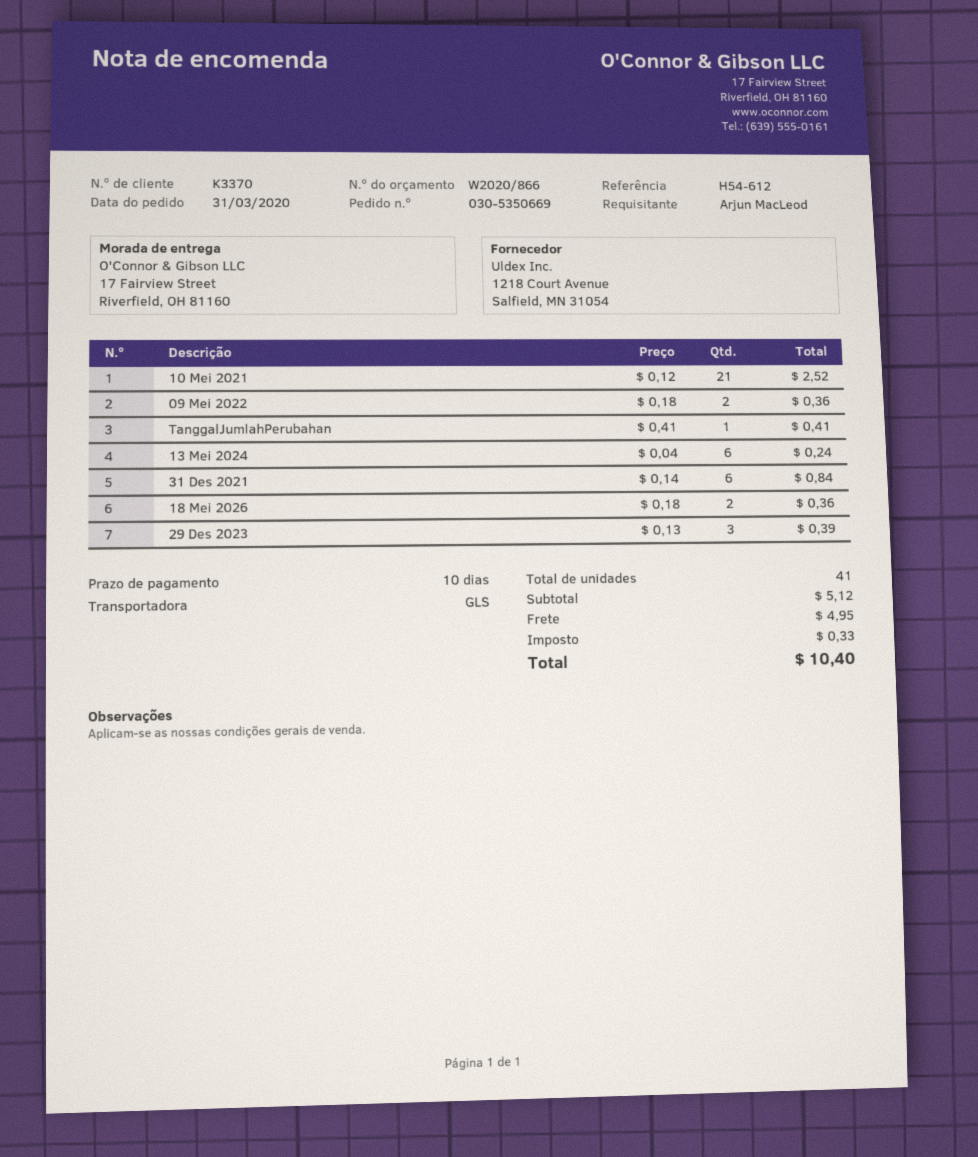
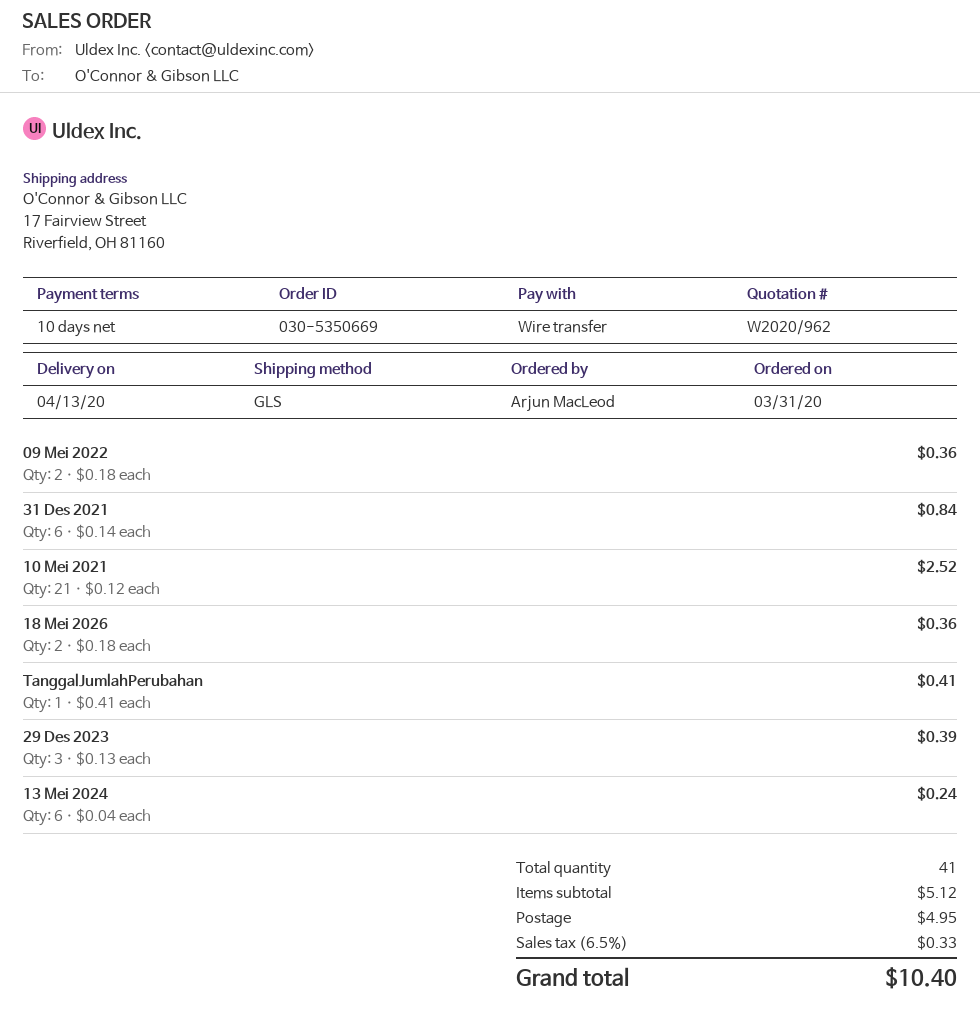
quote number: W2020/866 -> W2020/962

